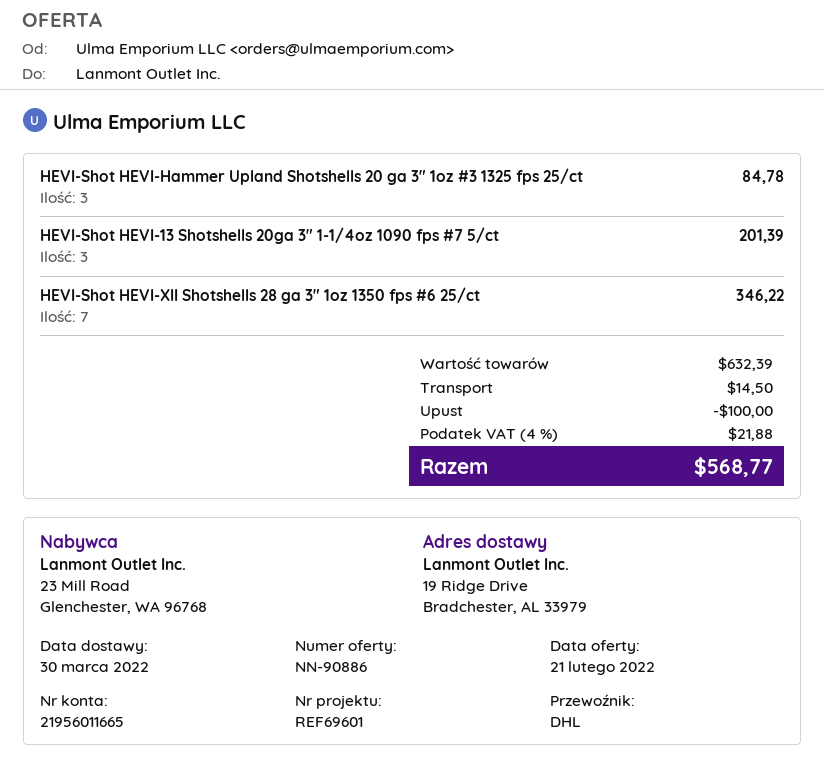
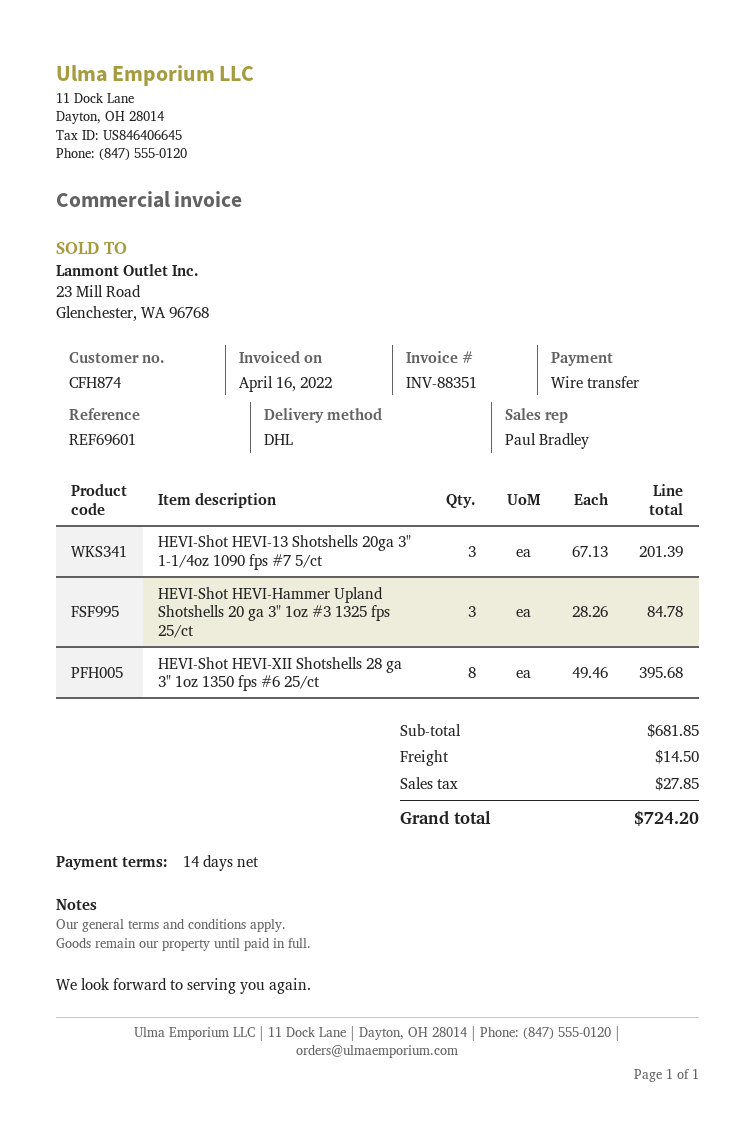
HEVI-Shot HEVI-XII Shotshells 28 ga 3" 1oz 1350 fps #6 25/ct: 7 for 346.22 -> 8 for 395.68
subtotal: 632.39 -> 681.85
discount: 100.00 -> none
tax: 21.88 -> 27.85
total: 568.77 -> 724.20

